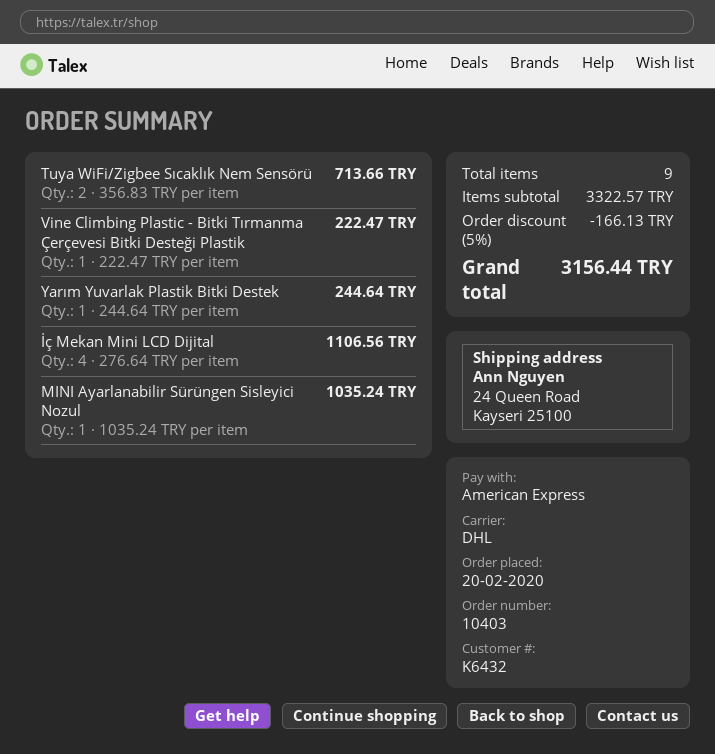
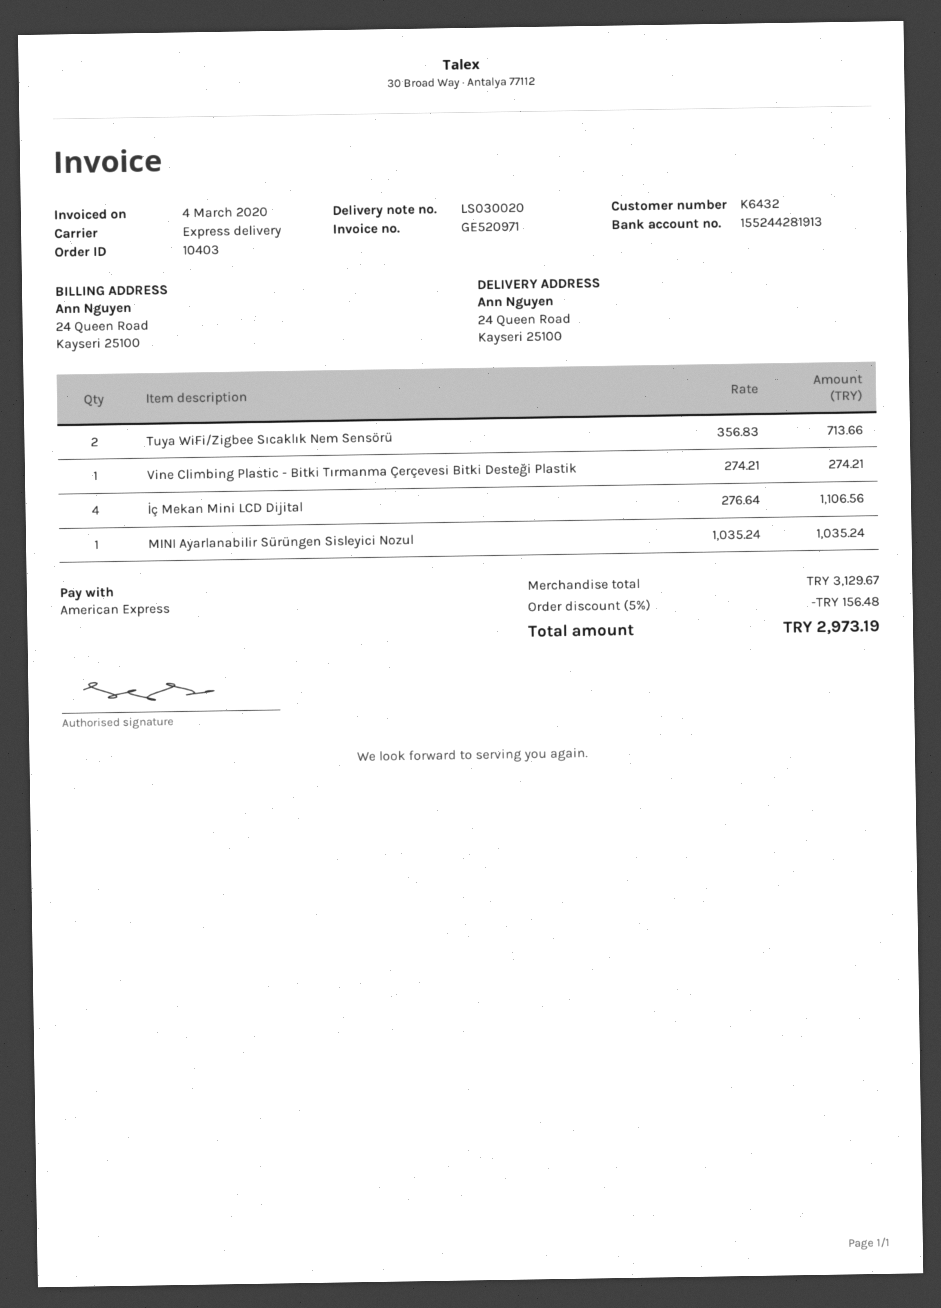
shipping method: DHL -> express
Vine Climbing Plastic - Bitki Tırmanma Çerçevesi Bitki Desteği Plastik: 1 x 222.47 = 222.47 -> 1 x 274.21 = 274.21
Yarım Yuvarlak Plastik Bitki Destek: 1 x 244.64 = 244.64 -> none
subtotal: 3322.57 -> 3129.67
discount: 5% = 166.13 -> 5% = 156.48
total: 3156.44 -> 2973.19

